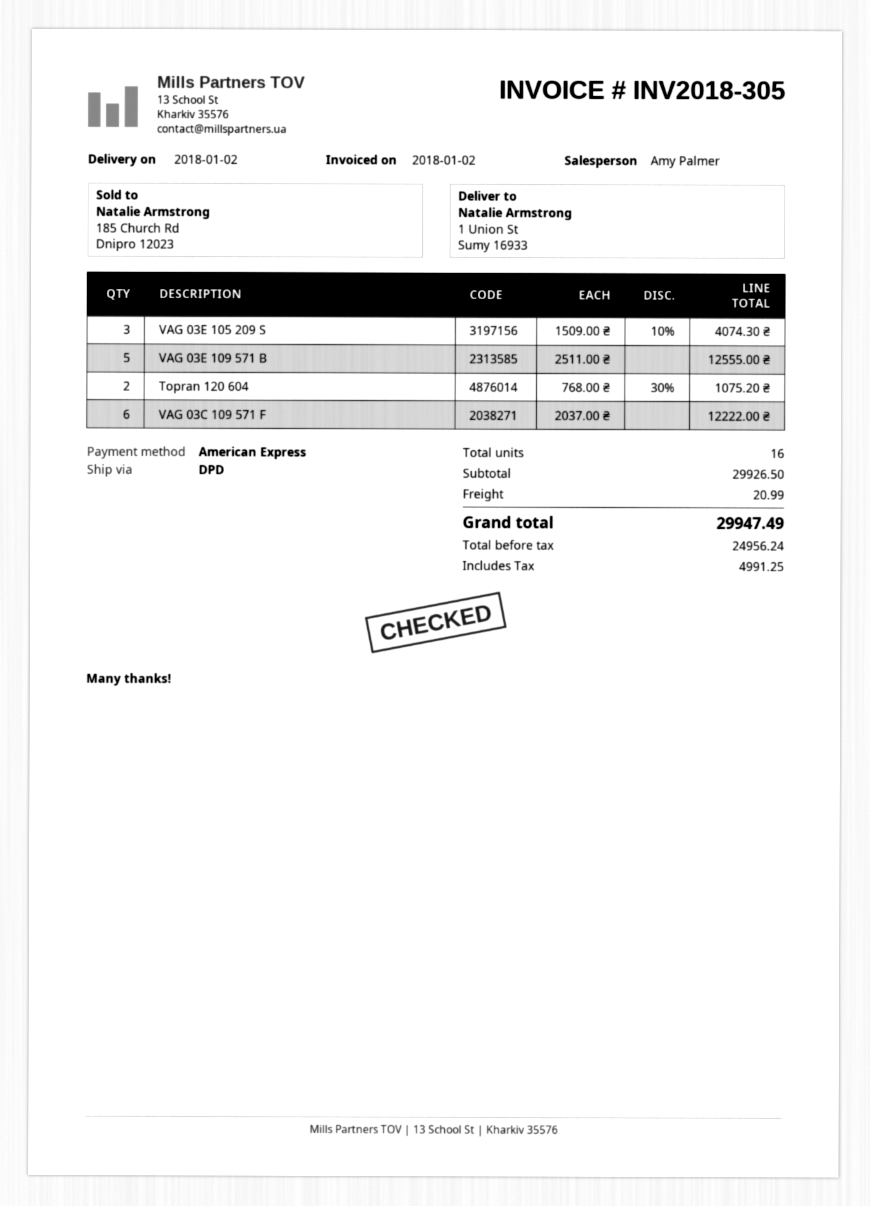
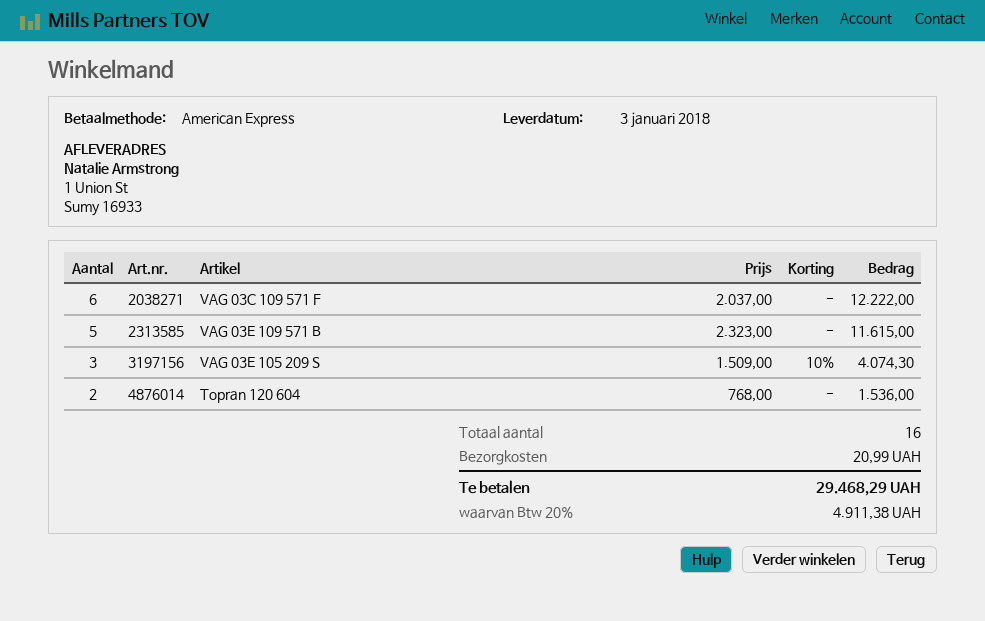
delivery date: 2018-01-02 -> 2018-01-03
VAG 03E 109 571 B: 5 x 2511.00 = 12555.00 -> 5 x 2323.00 = 11615.00
Topran 120 604: 2 x 768.00 - 30% = 1075.20 -> 2 x 768.00 = 1536.00
tax: 4991.25 -> 4911.38
total: 29947.49 -> 29468.29

